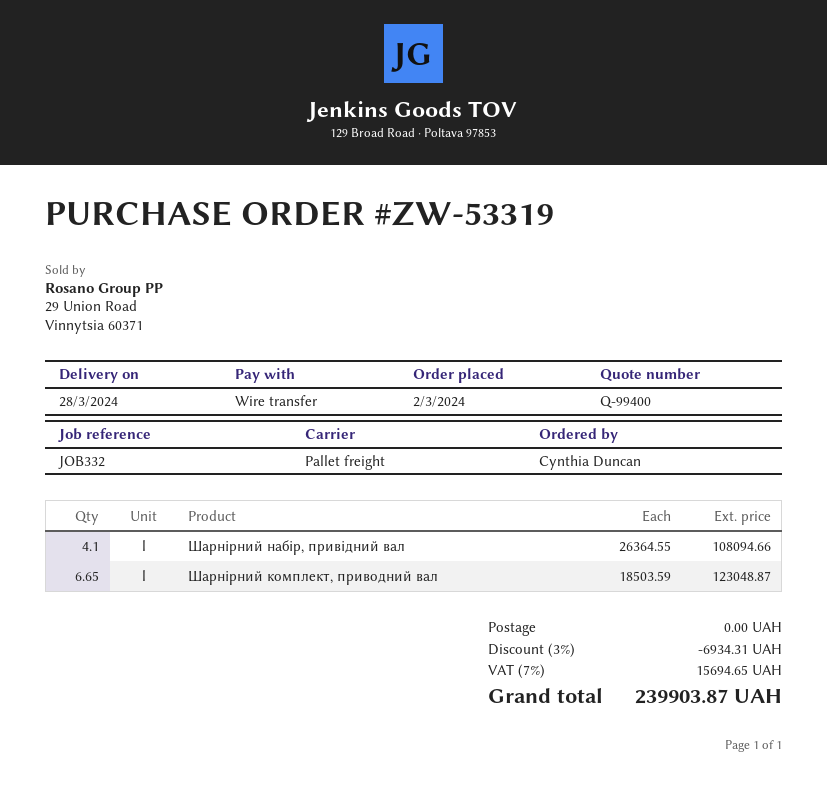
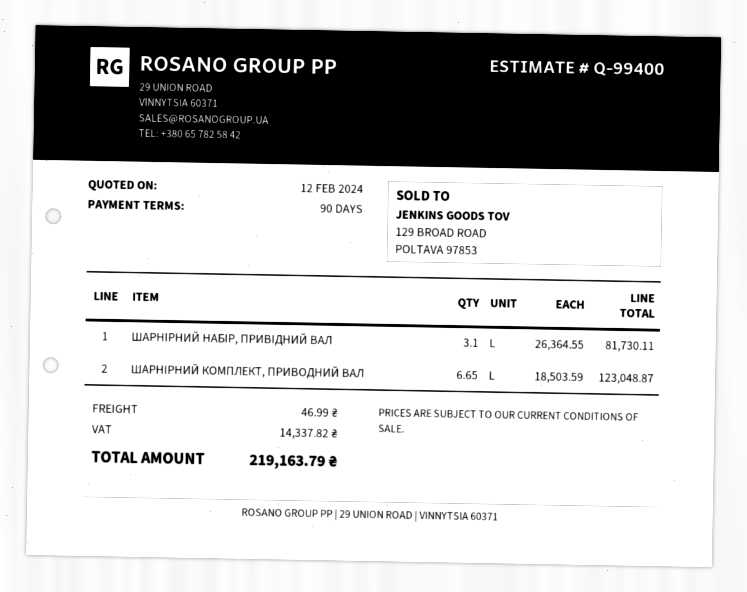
Шарнірний набір, привідний вал: 4.1 x 26364.55 = 108094.66 -> 3.1 x 26364.55 = 81730.11
discount: 3% = 6934.31 -> none
shipping: 0.00 -> 46.99
tax: 15694.65 -> 14337.82
total: 239903.87 -> 219163.79

